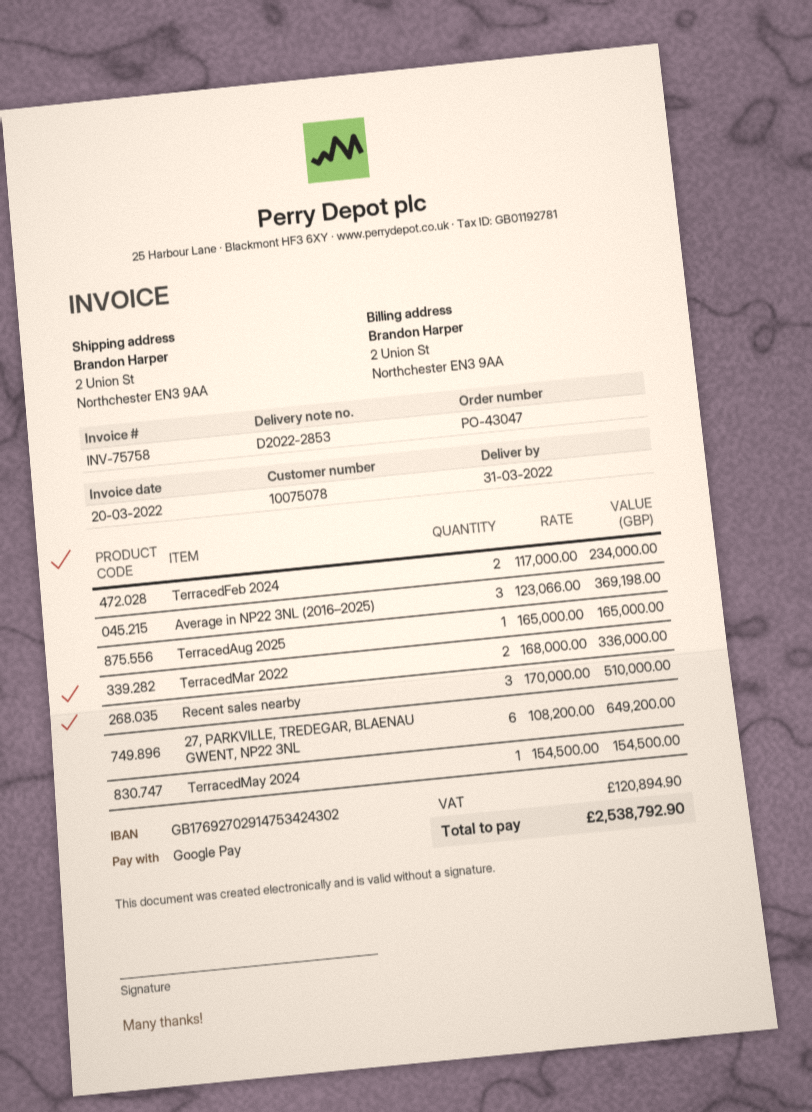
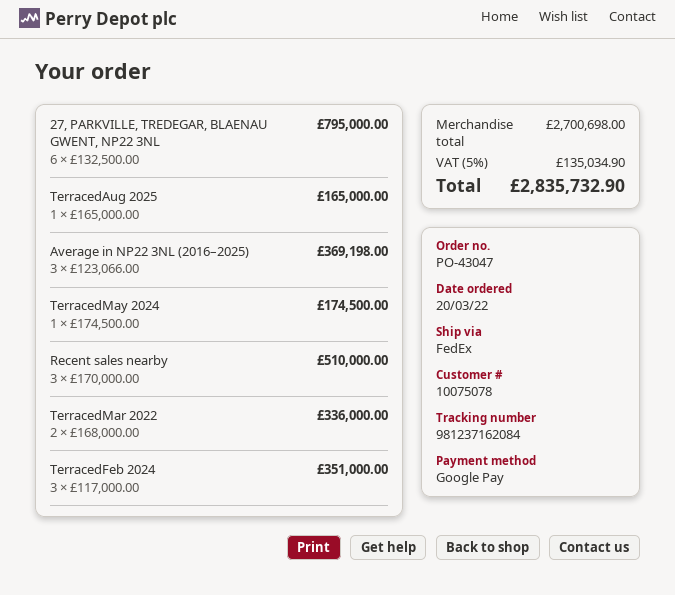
TerracedFeb 2024: 2 x 117000.00 = 234000.00 -> 3 x 117000.00 = 351000.00
27, PARKVILLE, TREDEGAR, BLAENAU GWENT, NP22 3NL: 6 x 108200.00 = 649200.00 -> 6 x 132500.00 = 795000.00
TerracedMay 2024: 1 x 154500.00 = 154500.00 -> 1 x 174500.00 = 174500.00
tax: 120894.90 -> 135034.90
total: 2538792.90 -> 2835732.90

